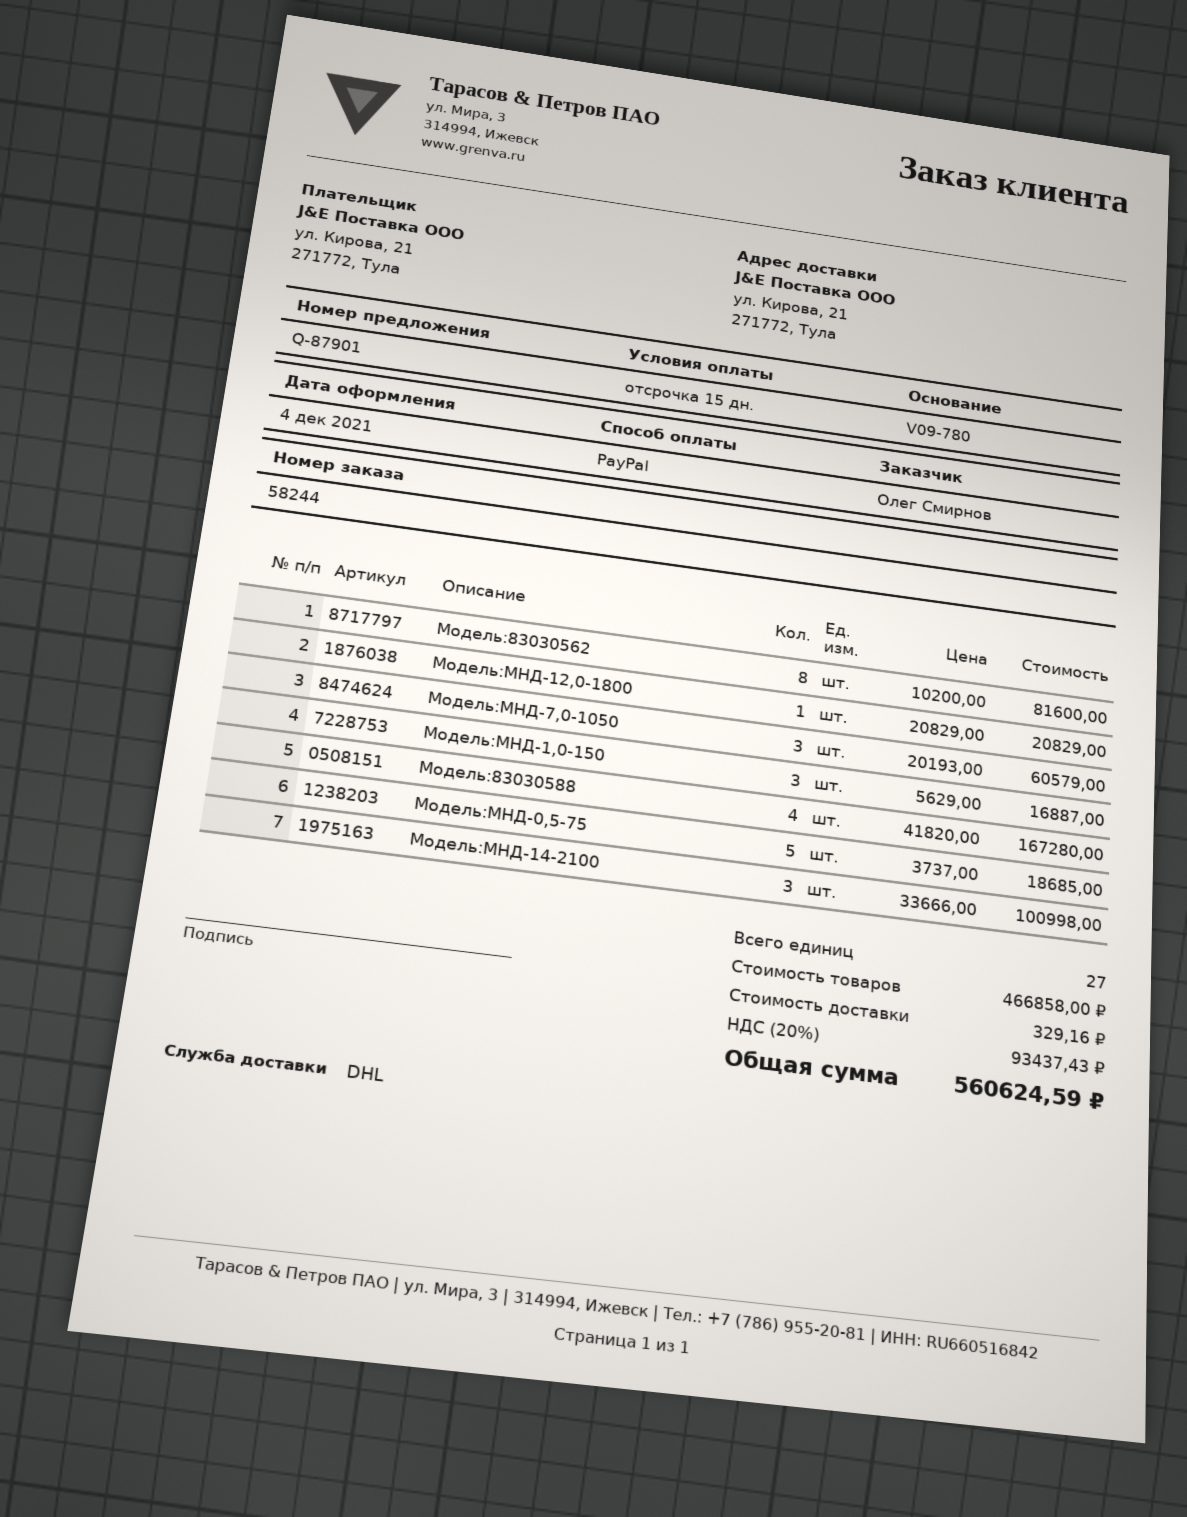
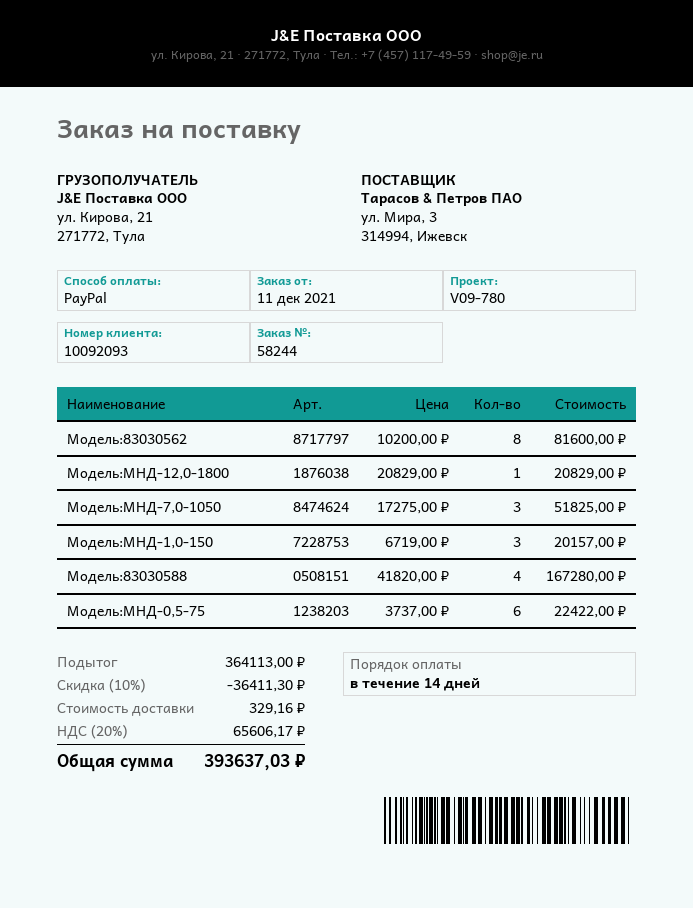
order date: 2021-12-04 -> 2021-12-11
payment terms: 15 days -> 14 days
Модель:МНД-7,0-1050: 3 x 20193.00 = 60579.00 -> 3 x 17275.00 = 51825.00
Модель:МНД-1,0-150: 3 x 5629.00 = 16887.00 -> 3 x 6719.00 = 20157.00
Модель:МНД-0,5-75: 5 x 3737.00 = 18685.00 -> 6 x 3737.00 = 22422.00
Модель:МНД-14-2100: 3 x 33666.00 = 100998.00 -> none
subtotal: 466858.00 -> 364113.00
discount: none -> 10% = 36411.30
tax: 20% = 93437.43 -> 20% = 65606.17
total: 560624.59 -> 393637.03

